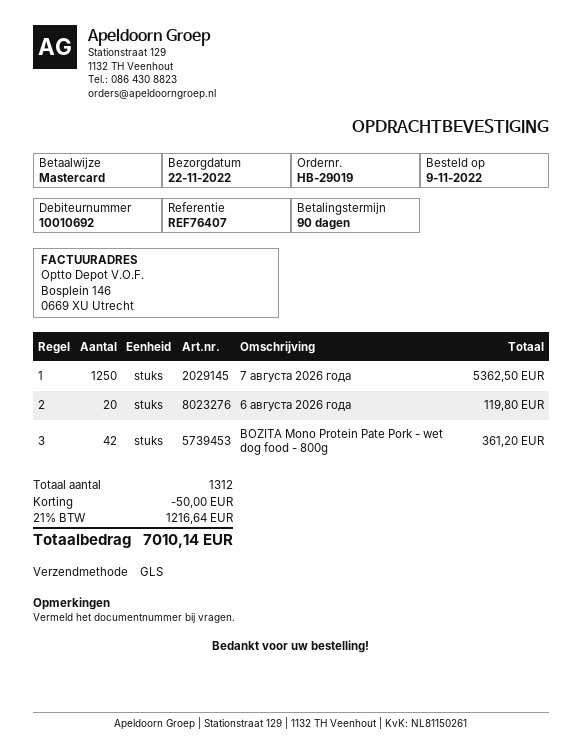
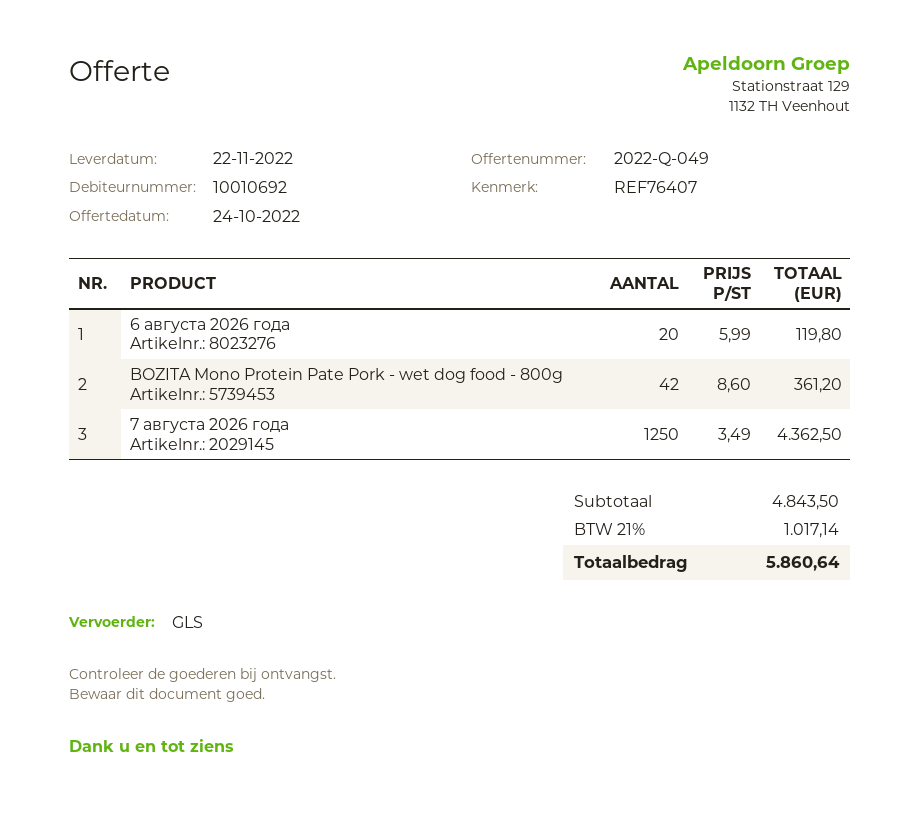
7 августа 2026 года: 1250 for 5362.50 -> 1250 for 4362.50
discount: 50.00 -> none
tax: 21% = 1216.64 -> 21% = 1017.14
total: 7010.14 -> 5860.64

